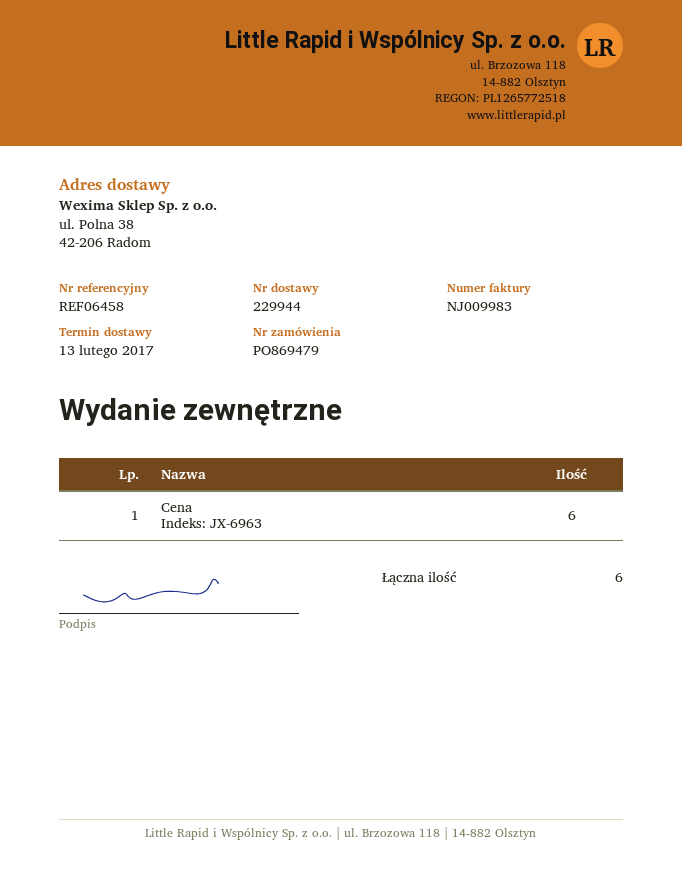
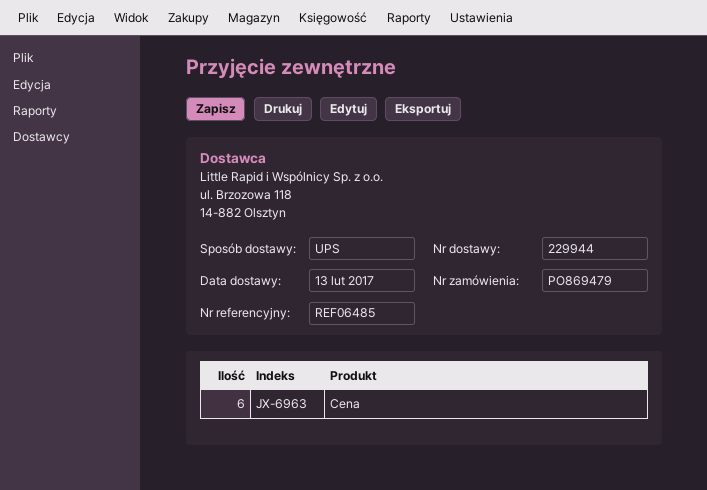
reference: REF06458 -> REF06485

